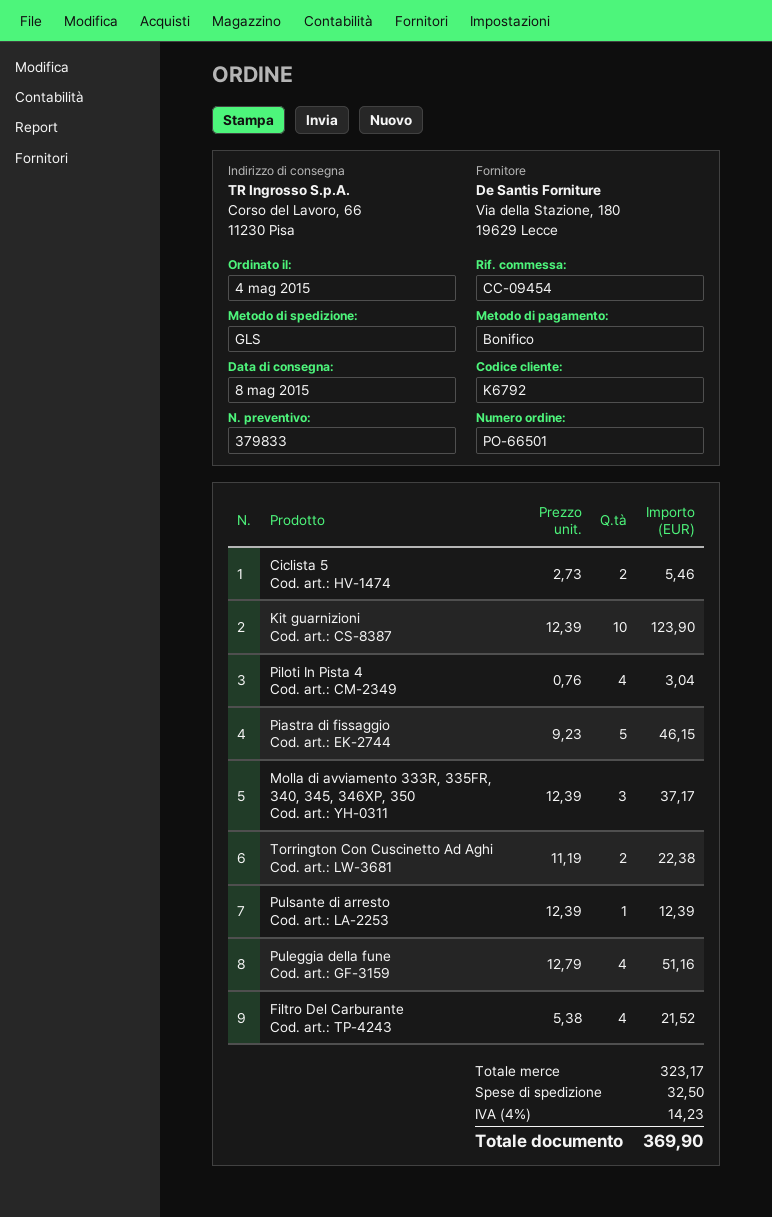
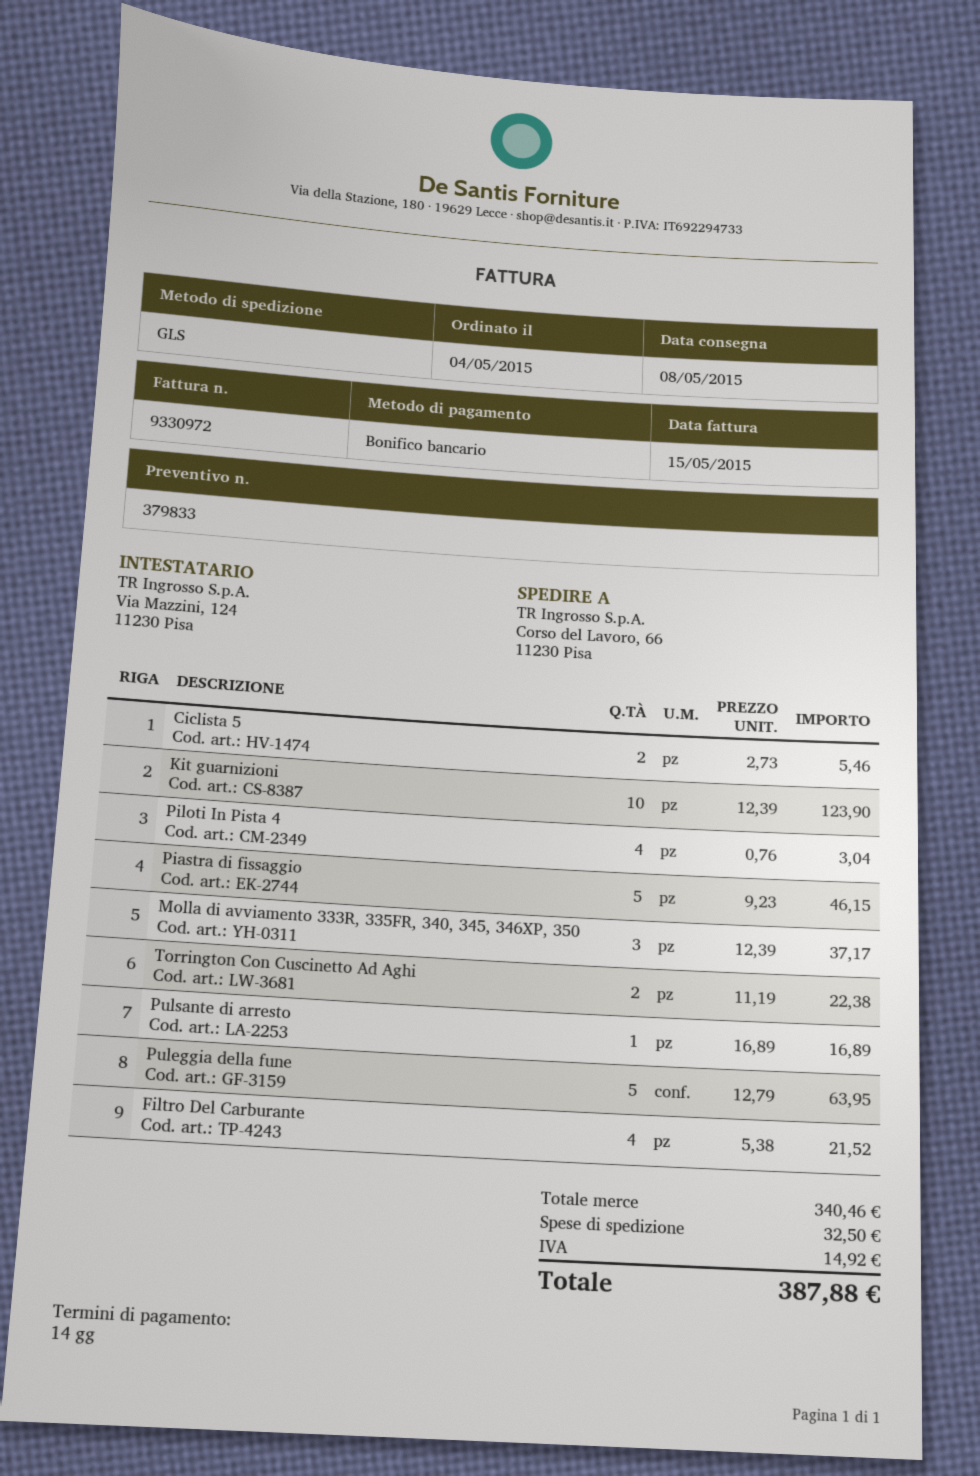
Pulsante di arresto: 1 x 12.39 = 12.39 -> 1 x 16.89 = 16.89
Puleggia della fune: 4 x 12.79 = 51.16 -> 5 x 12.79 = 63.95
subtotal: 323.17 -> 340.46
tax: 14.23 -> 14.92
total: 369.90 -> 387.88

